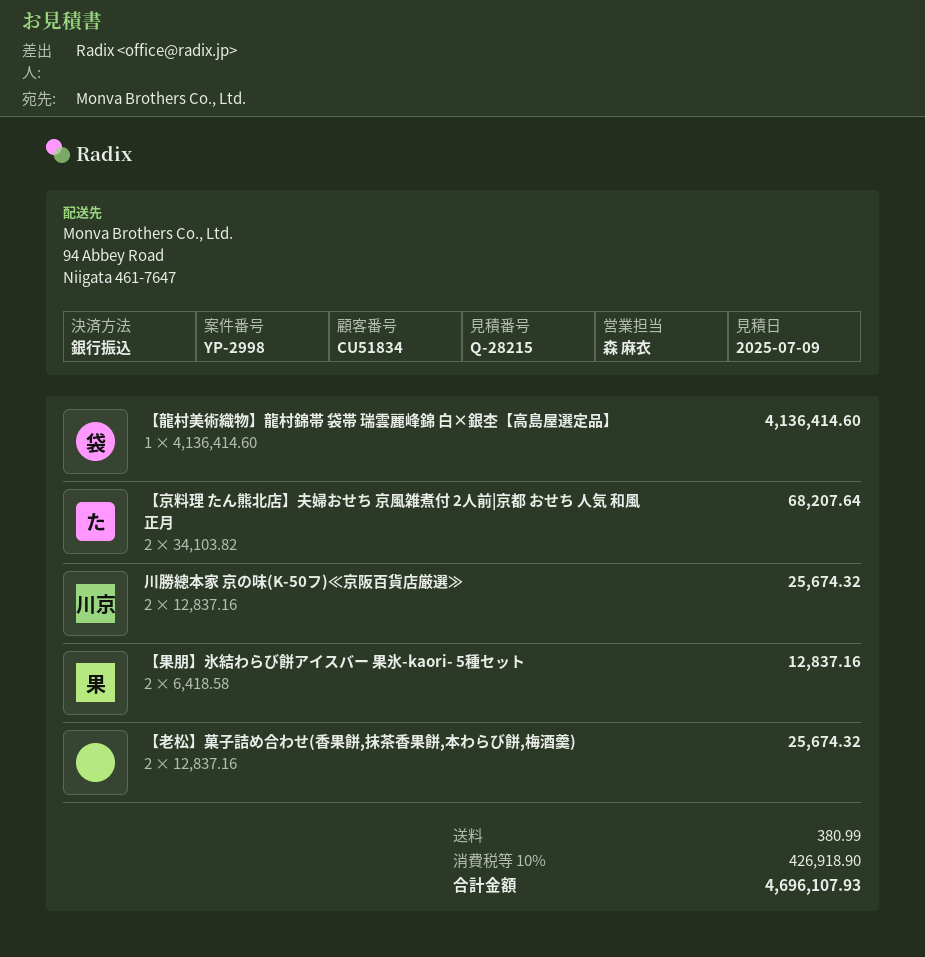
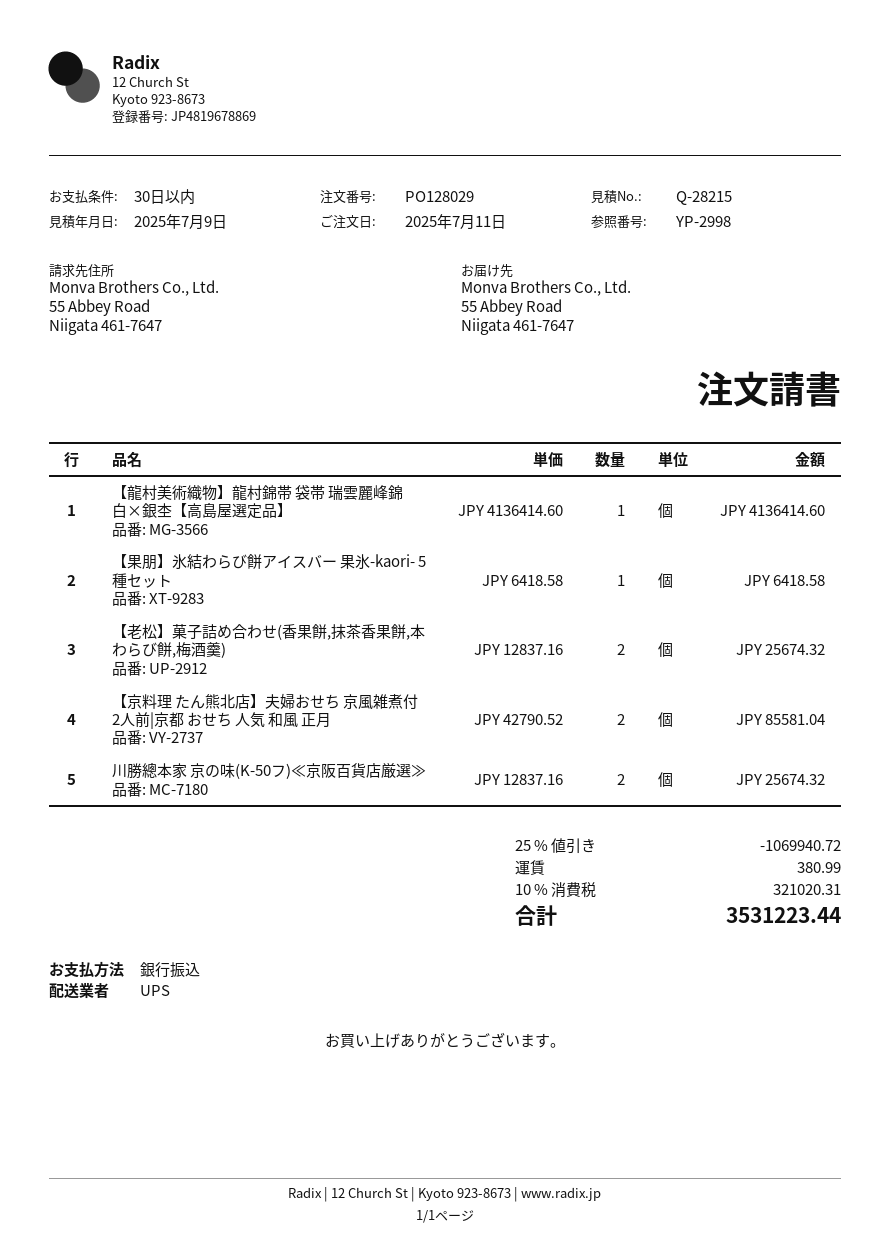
ship to: 94 Abbey Road, Niigata 461-7647 -> 55 Abbey Road, Niigata 461-7647
【京料理 たん熊北店】夫婦おせち 京風雑煮付 2人前|京都 おせち 人気 和風 正月: 2 x 34103.82 = 68207.64 -> 2 x 42790.52 = 85581.04
【果朋】氷結わらび餅アイスバー 果氷-kaori- 5種セット: 2 x 6418.58 = 12837.16 -> 1 x 6418.58 = 6418.58
discount: none -> 25% = 1069940.72
tax: 10% = 426918.90 -> 10% = 321020.31
total: 4696107.93 -> 3531223.44

